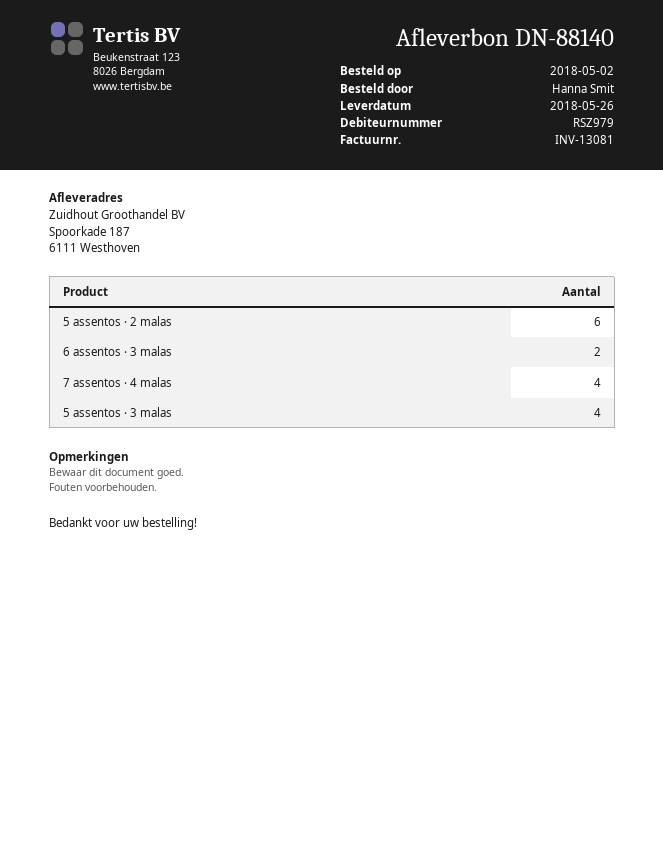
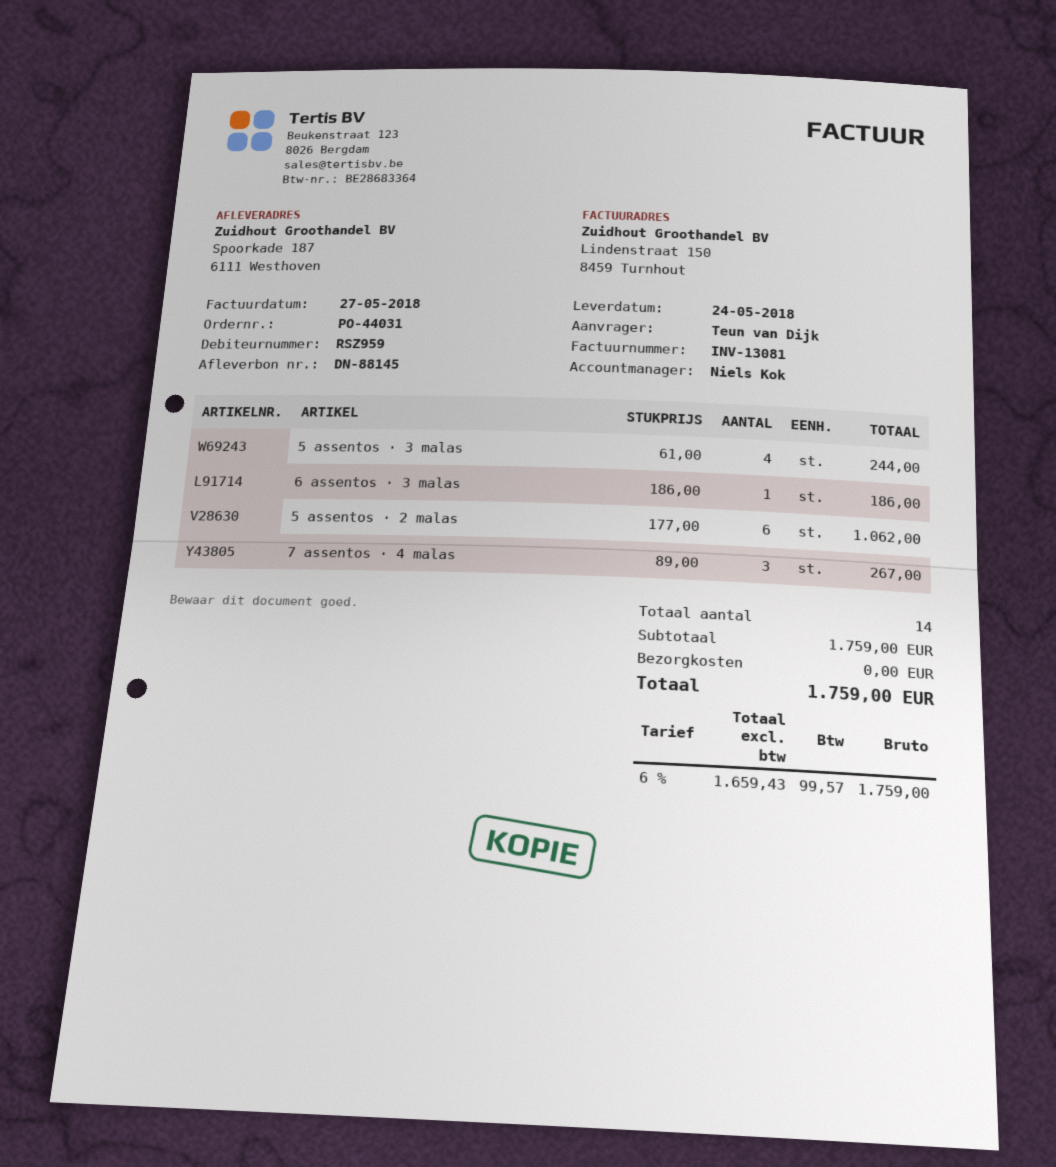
delivery note number: DN-88140 -> DN-88145
delivery date: 2018-05-26 -> 2018-05-24
customer number: RSZ979 -> RSZ959
ordered by: Hanna Smit -> Teun van Dijk
6 assentos · 3 malas: 2 -> 1
7 assentos · 4 malas: 4 -> 3

